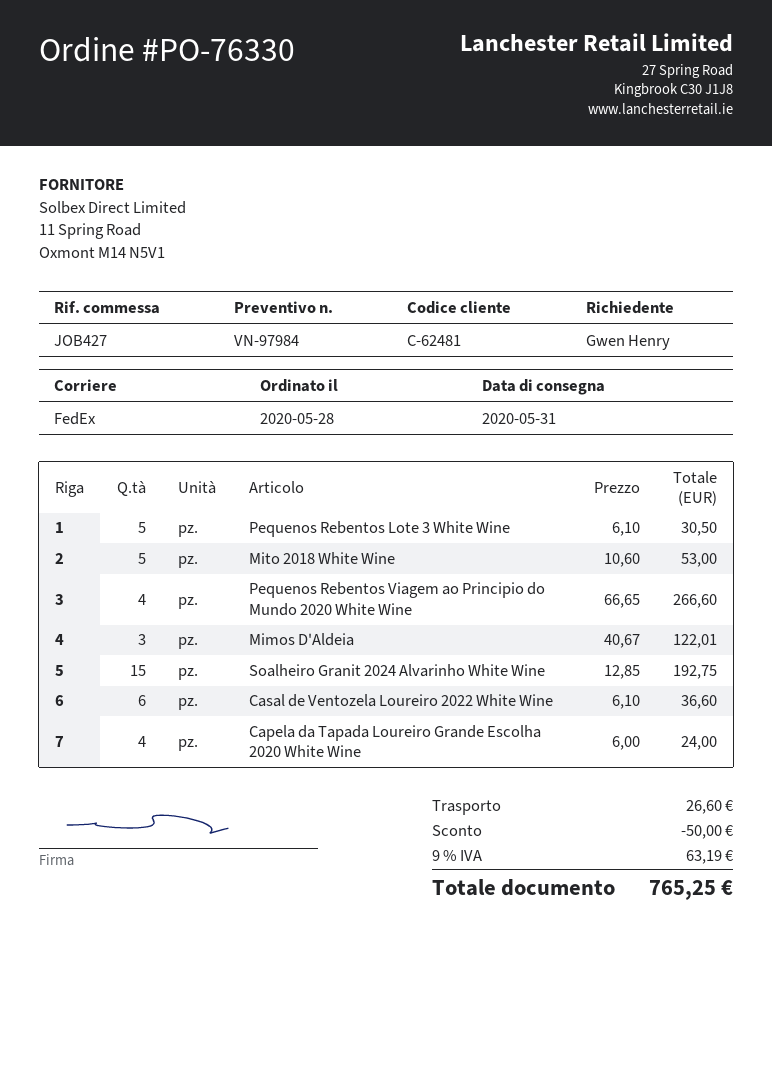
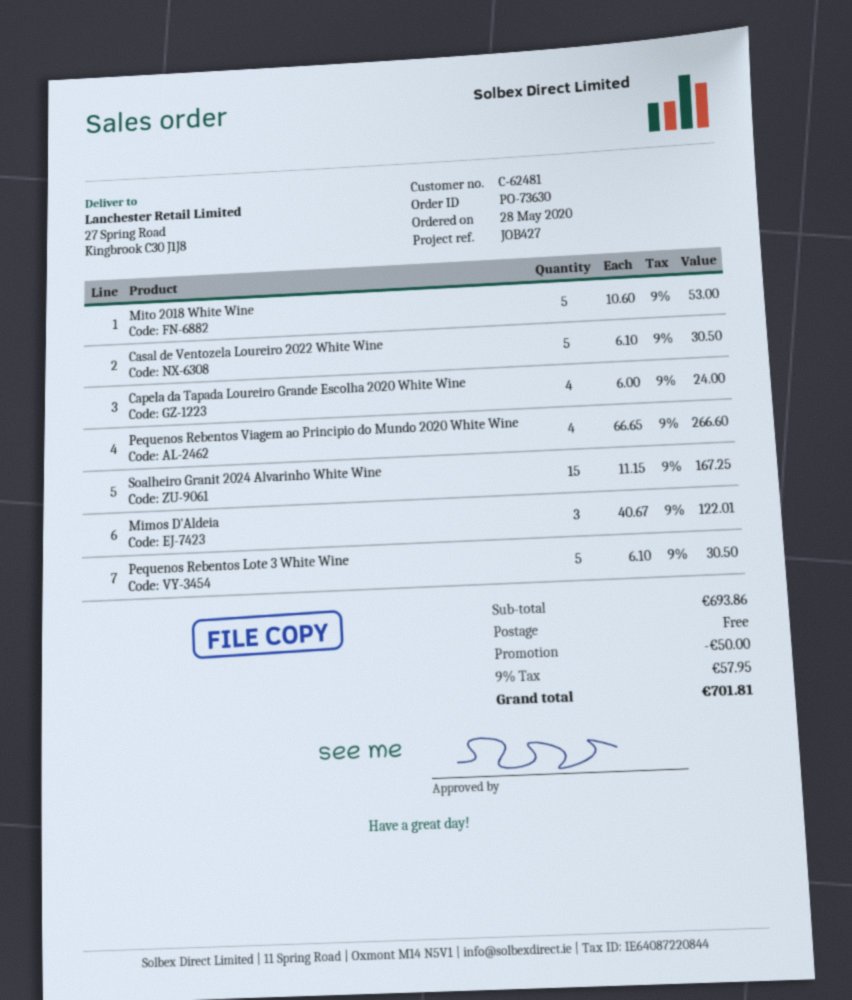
order number: PO-76330 -> PO-73630
Soalheiro Granit 2024 Alvarinho White Wine: 15 x 12.85 = 192.75 -> 15 x 11.15 = 167.25
Casal de Ventozela Loureiro 2022 White Wine: 6 x 6.10 = 36.60 -> 5 x 6.10 = 30.50
shipping: 26.60 -> 0.00
tax: 9% = 63.19 -> 9% = 57.95
total: 765.25 -> 701.81

